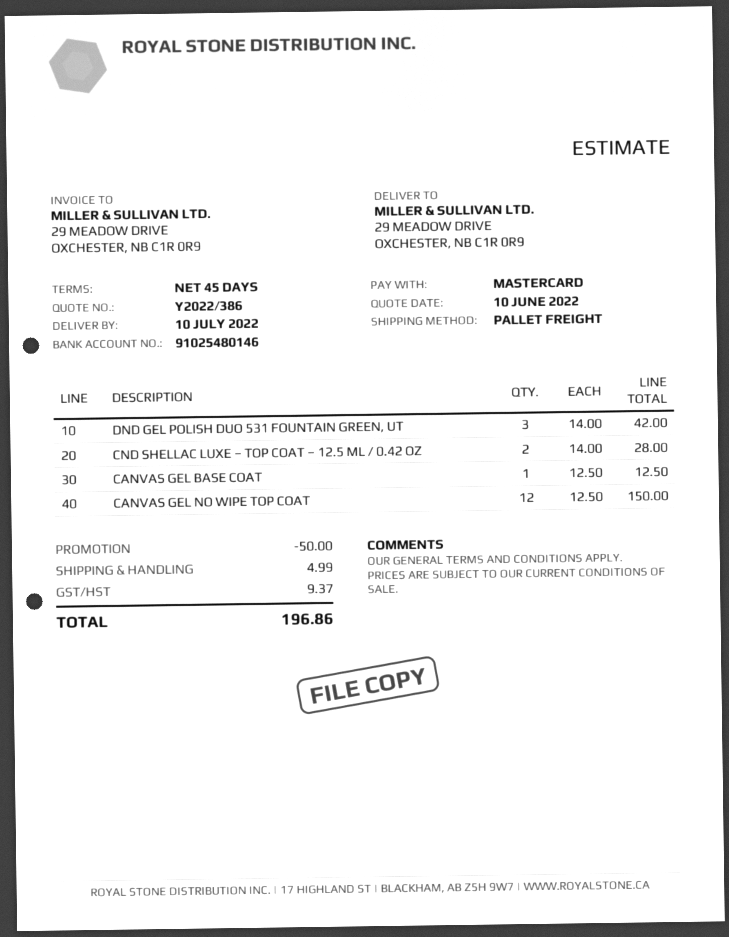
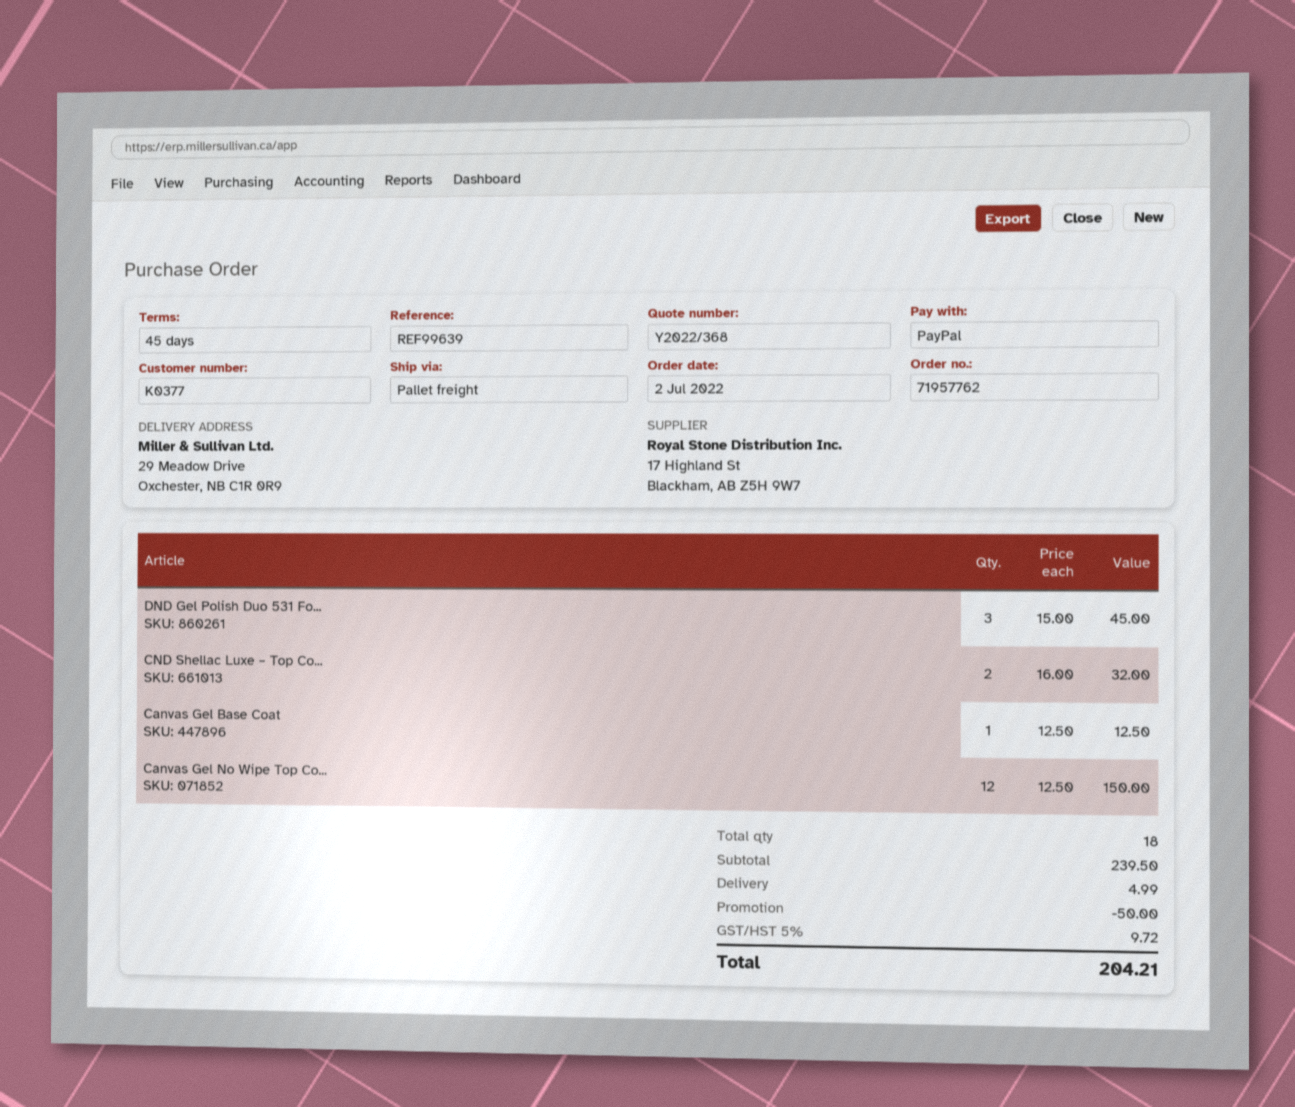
quote number: Y2022/386 -> Y2022/368
payment method: Mastercard -> PayPal
DND GEL POLISH DUO 531 FOUNTAIN GREEN, UT: 3 x 14.00 = 42.00 -> 3 x 15.00 = 45.00
CND SHELLAC LUXE – TOP COAT – 12.5 ML / 0.42 OZ: 2 x 14.00 = 28.00 -> 2 x 16.00 = 32.00
tax: 9.37 -> 9.72
total: 196.86 -> 204.21

